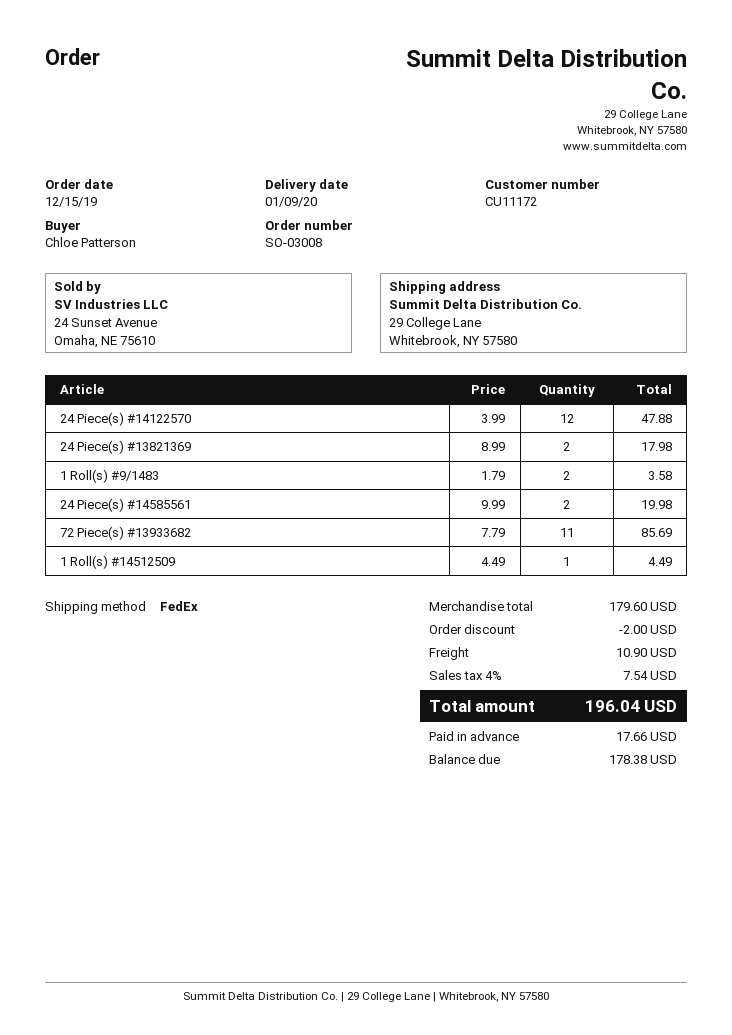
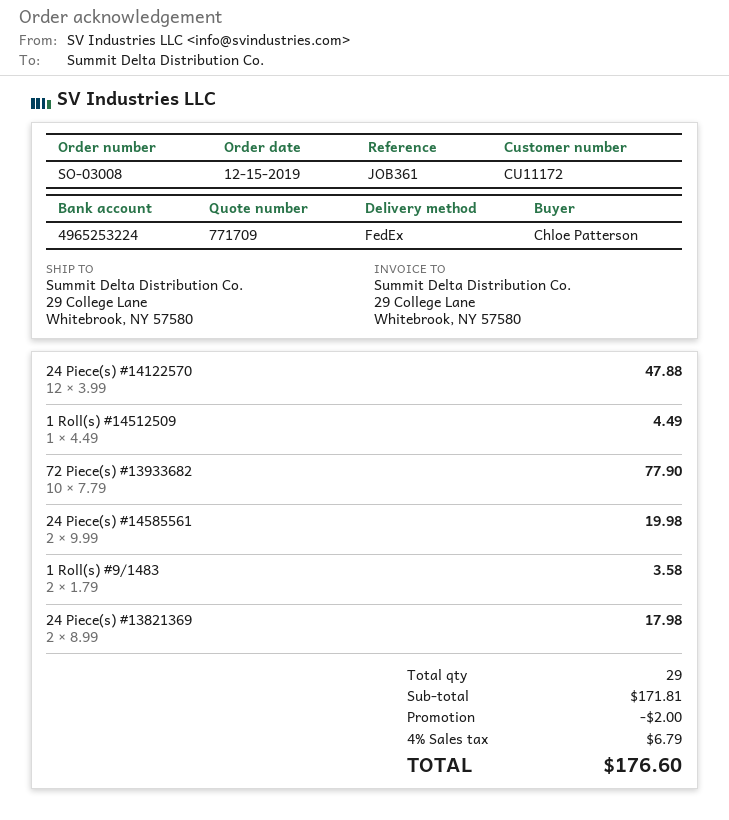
72 Piece(s) #13933682: 11 x 7.79 = 85.69 -> 10 x 7.79 = 77.90
subtotal: 179.60 -> 171.81
shipping: 10.90 -> none
tax: 4% = 7.54 -> 4% = 6.79
total: 196.04 -> 176.60

